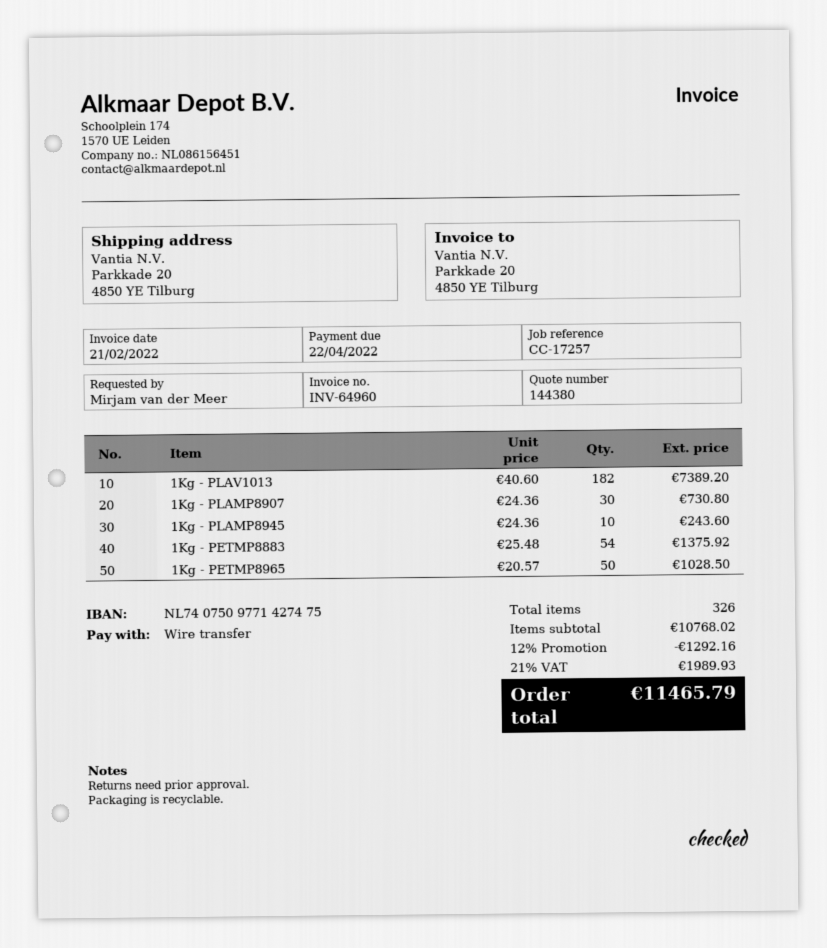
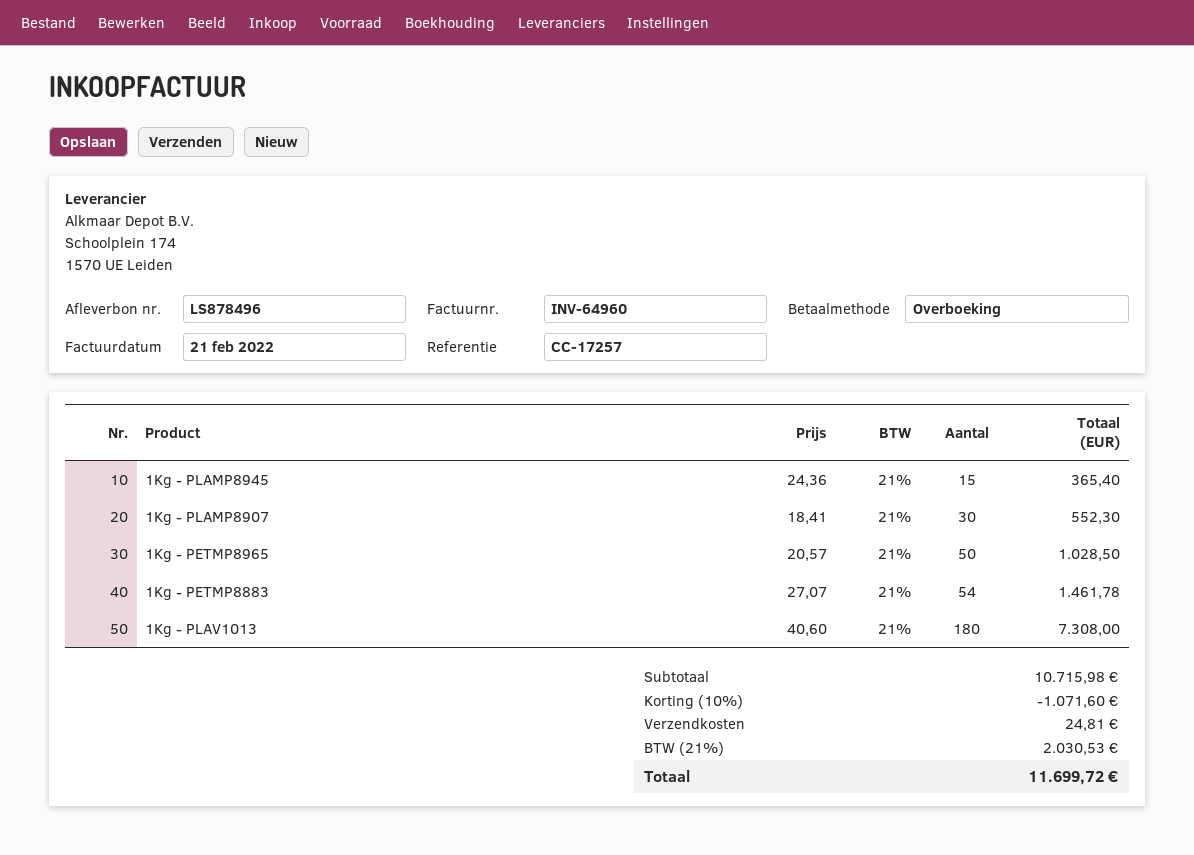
1Kg - PLAV1013: 182 x 40.60 = 7389.20 -> 180 x 40.60 = 7308.00
1Kg - PLAMP8907: 30 x 24.36 = 730.80 -> 30 x 18.41 = 552.30
1Kg - PLAMP8945: 10 x 24.36 = 243.60 -> 15 x 24.36 = 365.40
1Kg - PETMP8883: 54 x 25.48 = 1375.92 -> 54 x 27.07 = 1461.78
subtotal: 10768.02 -> 10715.98
discount: 12% = 1292.16 -> 10% = 1071.60
shipping: none -> 24.81
tax: 21% = 1989.93 -> 21% = 2030.53
total: 11465.79 -> 11699.72

